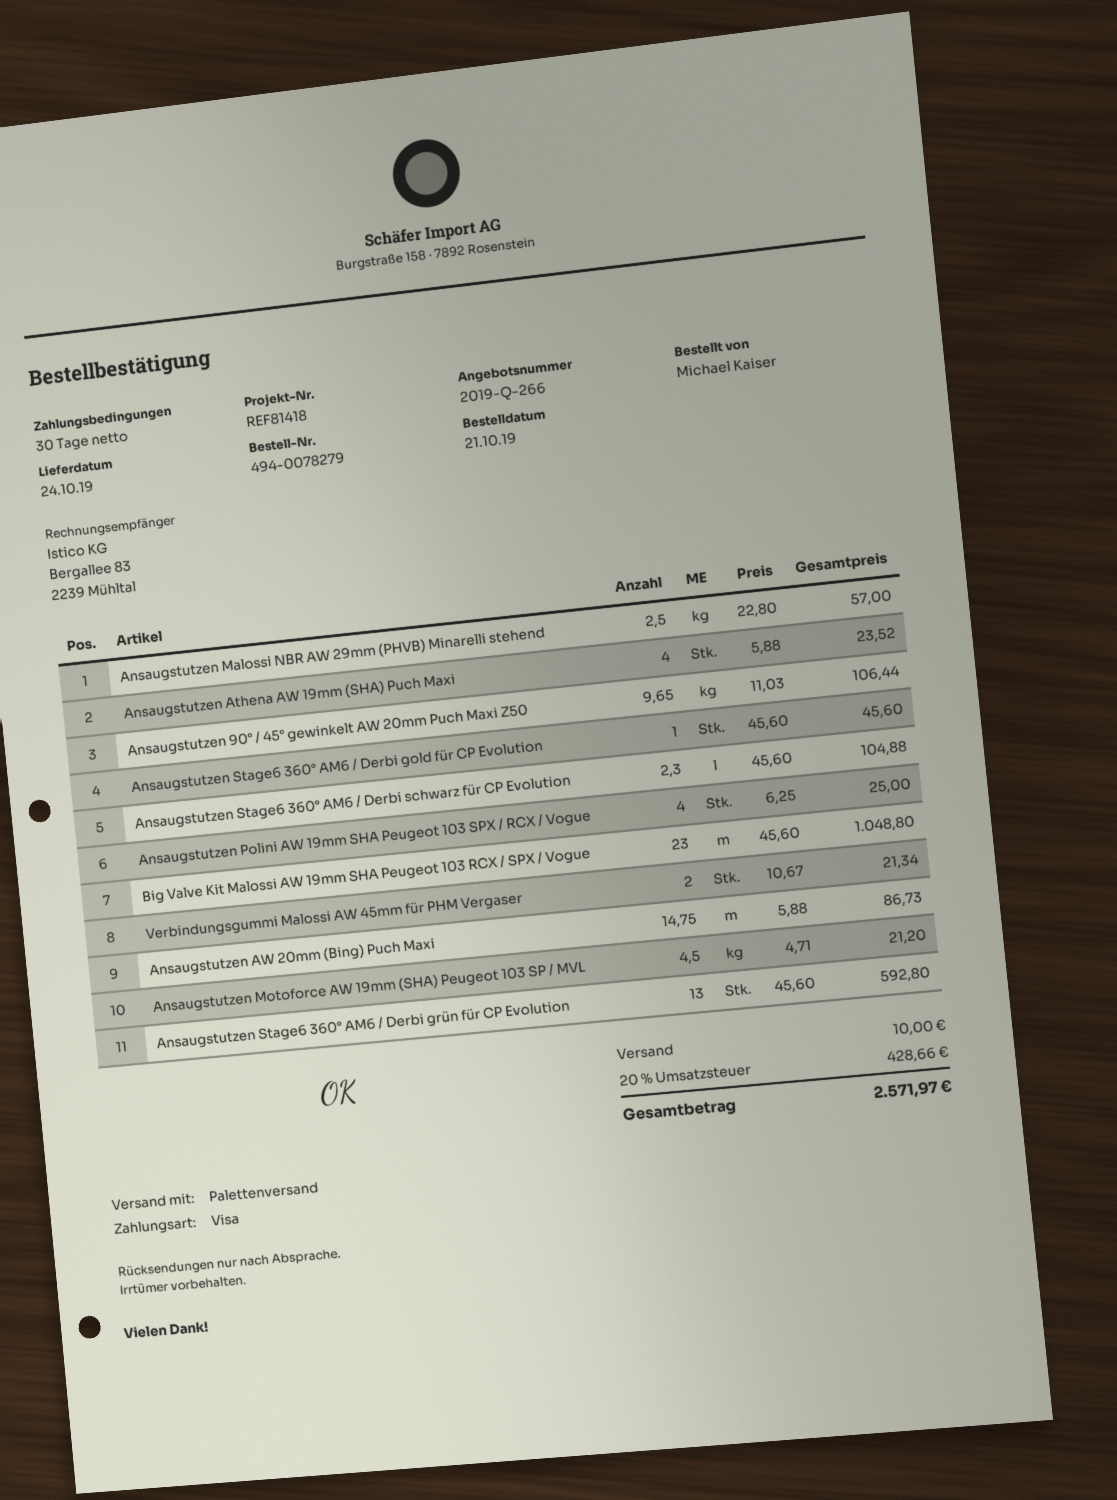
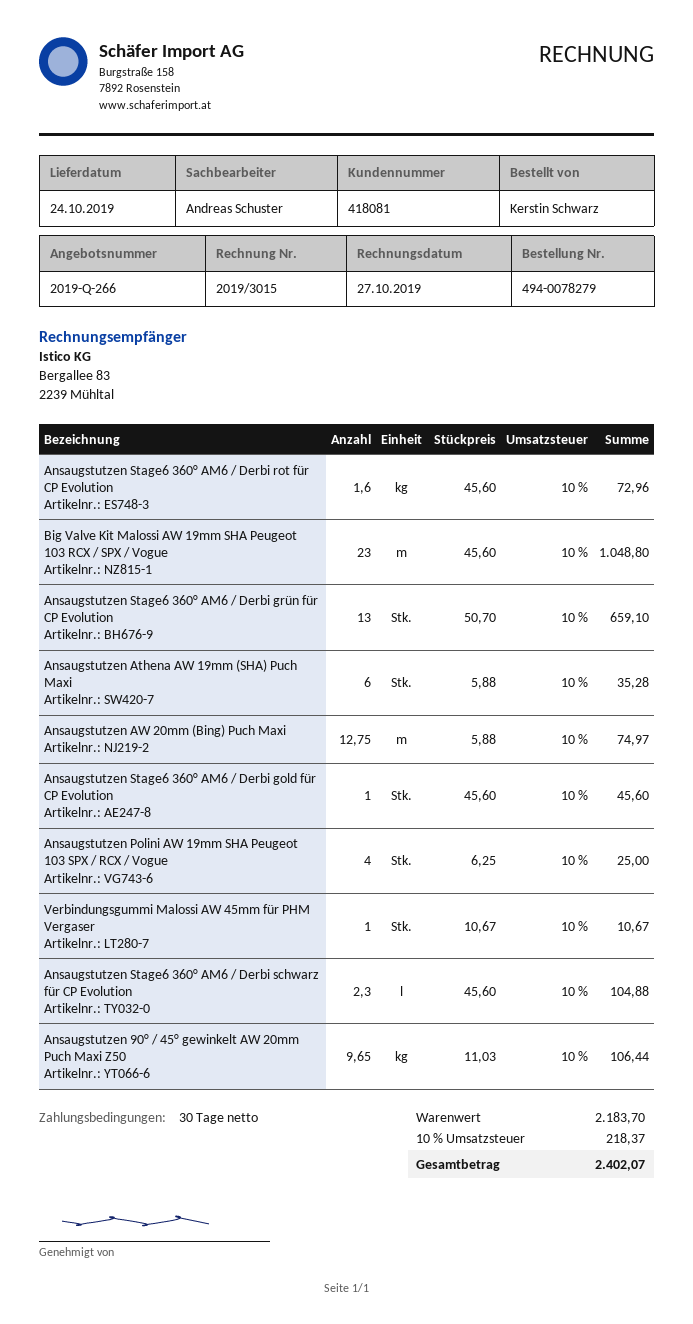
ordered by: Michael Kaiser -> Kerstin Schwarz
Ansaugstutzen Malossi NBR AW 29mm (PHVB) Minarelli stehend: 2.5 x 22.80 = 57.00 -> none
Ansaugstutzen Athena AW 19mm (SHA) Puch Maxi: 4 x 5.88 = 23.52 -> 6 x 5.88 = 35.28
Verbindungsgummi Malossi AW 45mm für PHM Vergaser: 2 x 10.67 = 21.34 -> 1 x 10.67 = 10.67
Ansaugstutzen AW 20mm (Bing) Puch Maxi: 14.75 x 5.88 = 86.73 -> 12.75 x 5.88 = 74.97
Ansaugstutzen Motoforce AW 19mm (SHA) Peugeot 103 SP / MVL: 4.5 x 4.71 = 21.20 -> none
Ansaugstutzen Stage6 360° AM6 / Derbi grün für CP Evolution: 13 x 45.60 = 592.80 -> 13 x 50.70 = 659.10
Ansaugstutzen Stage6 360° AM6 / Derbi rot für CP Evolution: none -> 1.6 x 45.60 = 72.96
shipping: 10.00 -> none
tax: 20% = 428.66 -> 10% = 218.37
total: 2571.97 -> 2402.07

